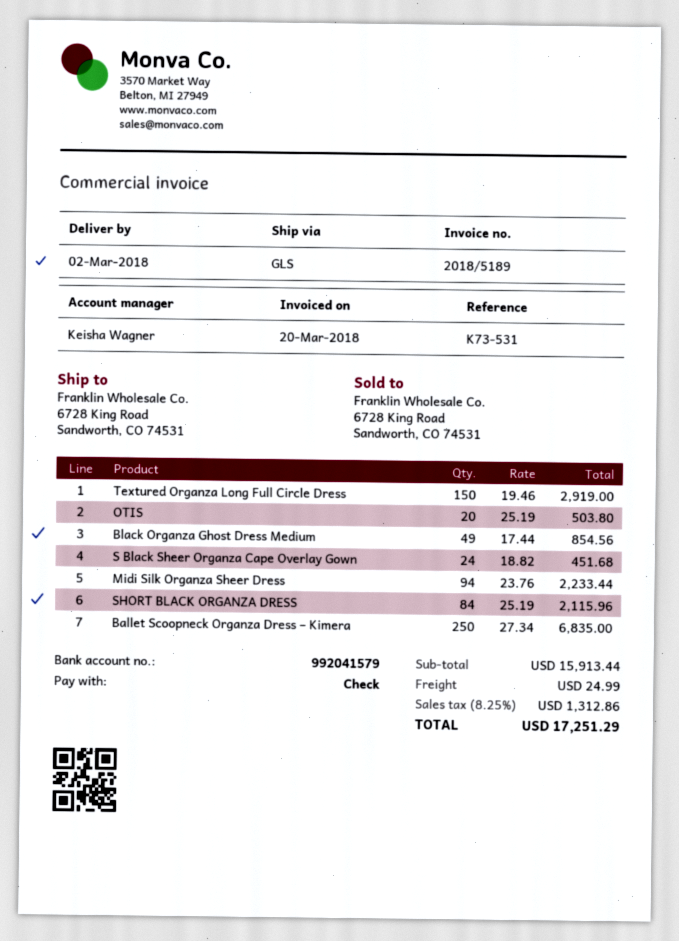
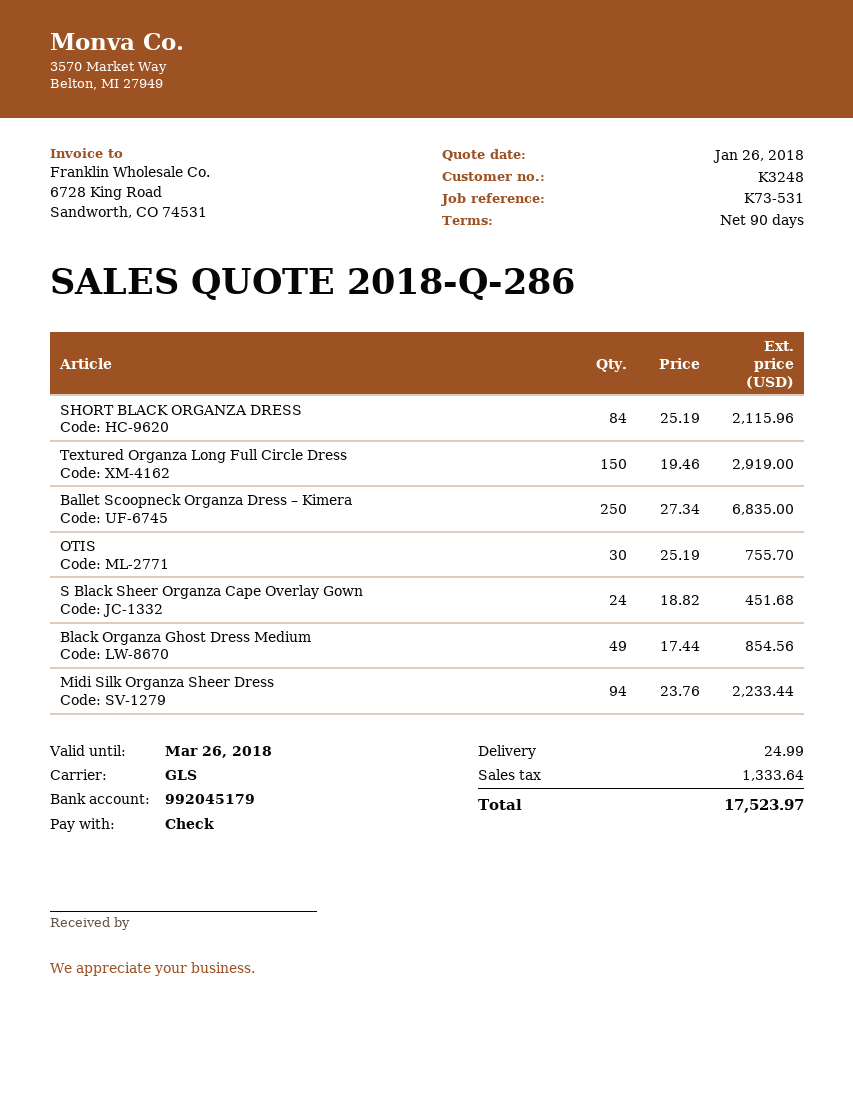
bank account: 992041579 -> 992045179
OTIS: 20 x 25.19 = 503.80 -> 30 x 25.19 = 755.70
tax: 1312.86 -> 1333.64
total: 17251.29 -> 17523.97

